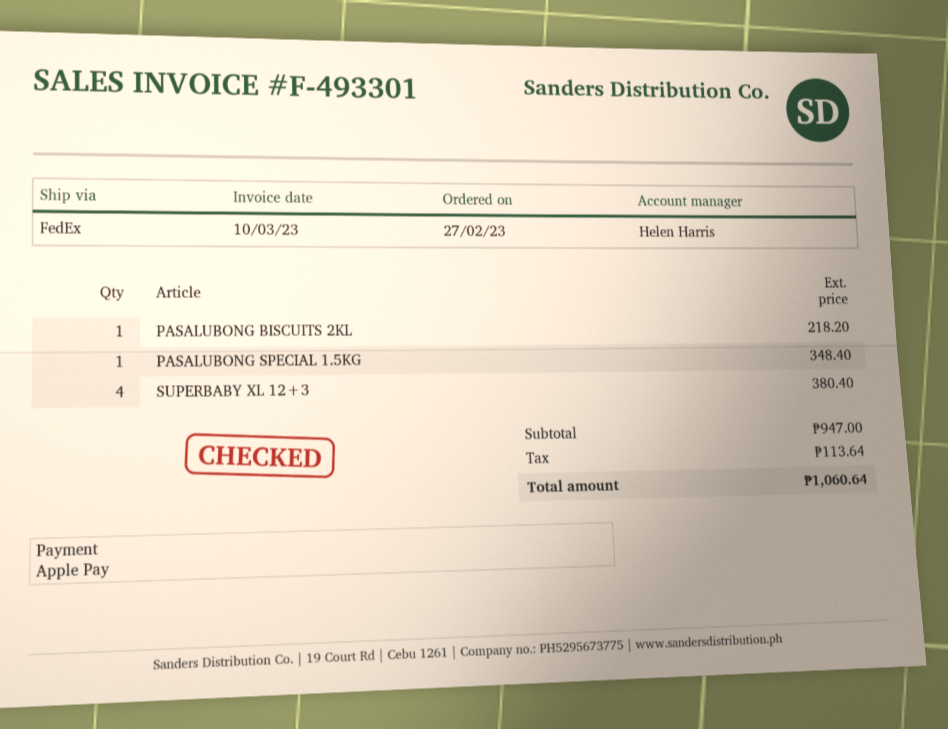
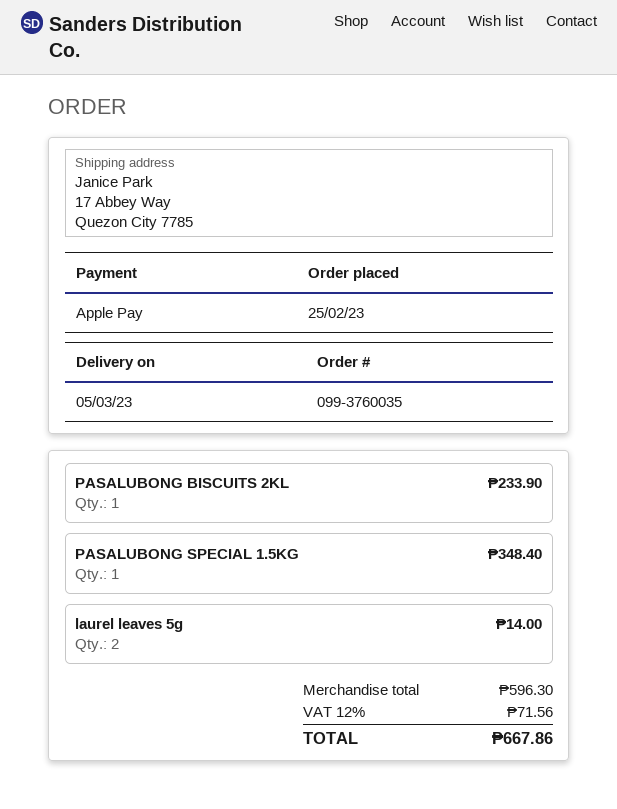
order date: 2023-02-27 -> 2023-02-25
PASALUBONG BISCUITS 2KL: 1 for 218.20 -> 1 for 233.90
SUPERBABY XL 12+3: 4 for 380.40 -> none
laurel leaves 5g: none -> 2 for 14.00
subtotal: 947.00 -> 596.30
tax: 113.64 -> 71.56
total: 1060.64 -> 667.86

